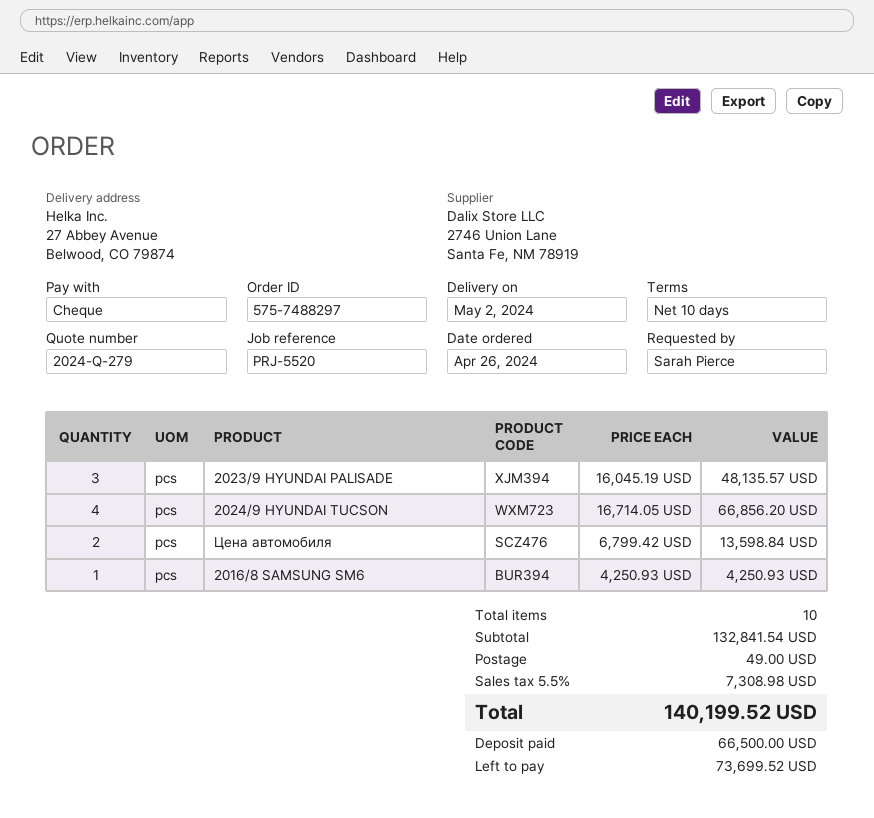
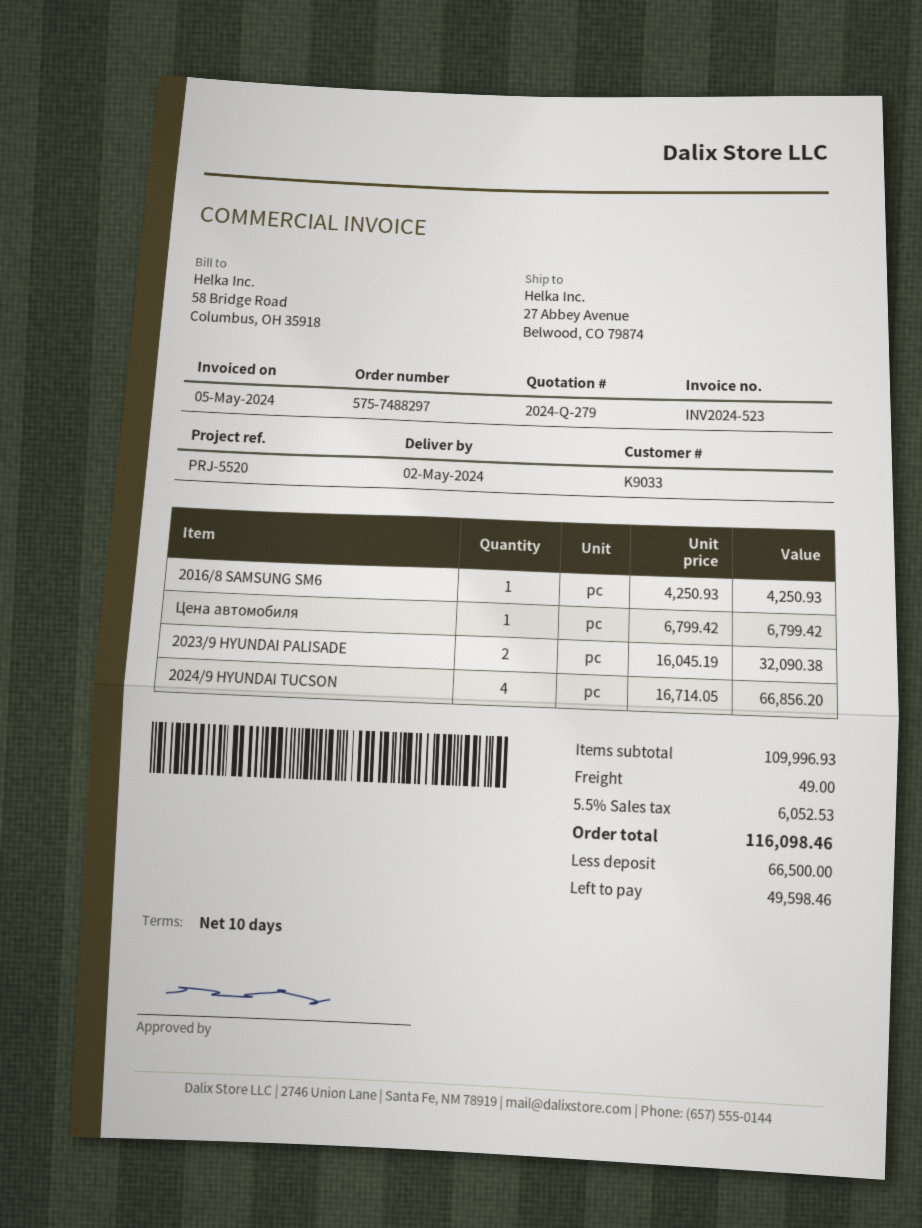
2023/9 HYUNDAI PALISADE: 3 x 16045.19 = 48135.57 -> 2 x 16045.19 = 32090.38
Цена автомобиля: 2 x 6799.42 = 13598.84 -> 1 x 6799.42 = 6799.42
subtotal: 132841.54 -> 109996.93
tax: 5.5% = 7308.98 -> 5.5% = 6052.53
total: 140199.52 -> 116098.46
balance: 73699.52 -> 49598.46

